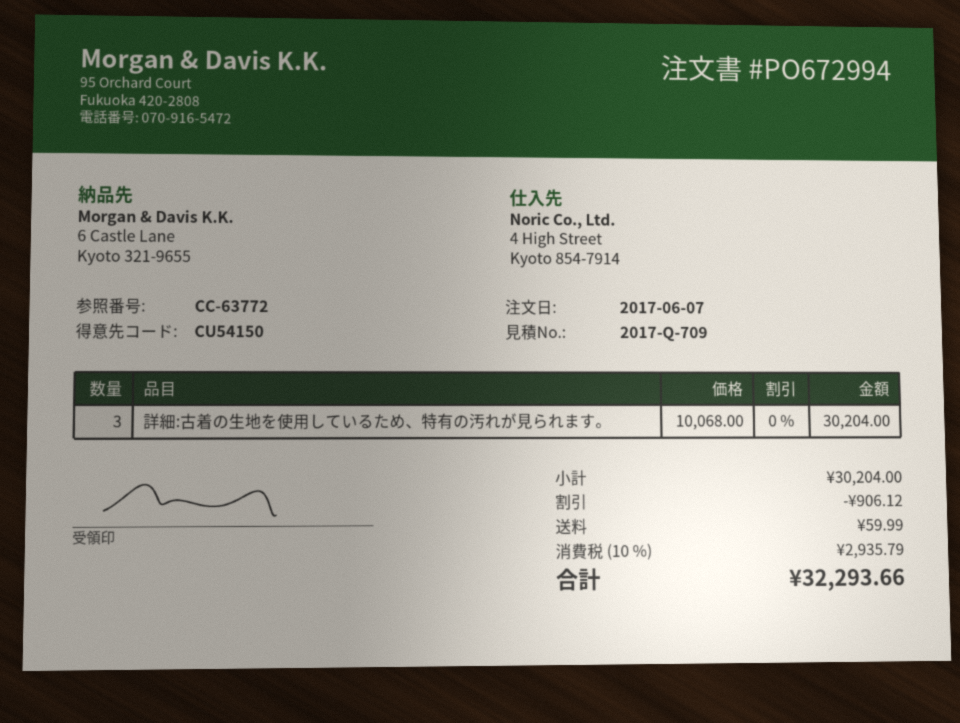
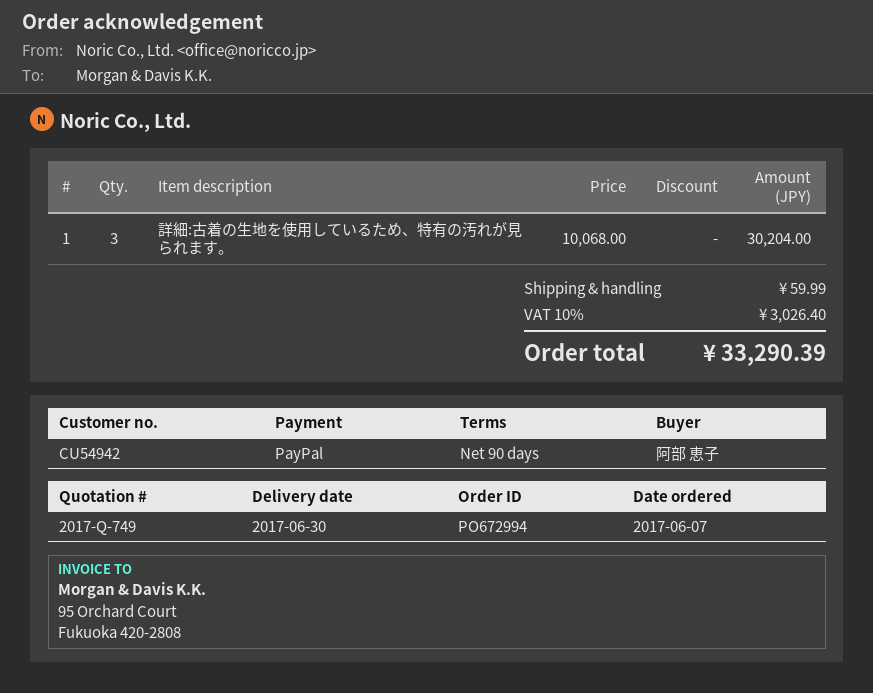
quote number: 2017-Q-709 -> 2017-Q-749
customer number: CU54150 -> CU54942
discount: 906.12 -> none
tax: 10% = 2935.79 -> 10% = 3026.40
total: 32293.66 -> 33290.39

